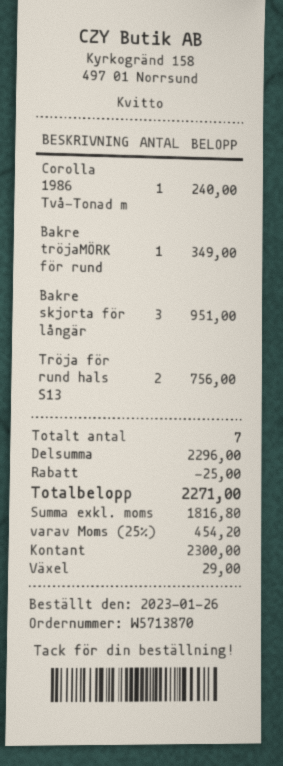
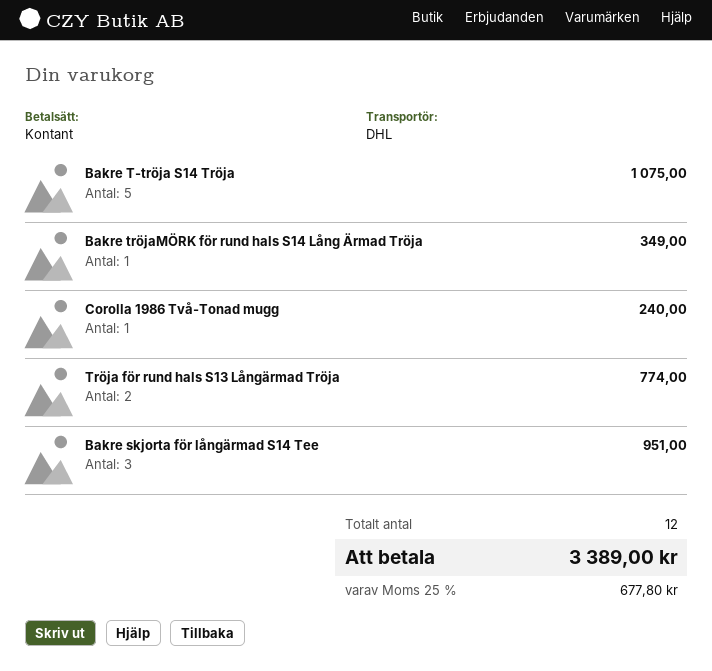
Tröja för rund hals S13: 2 for 756.00 -> 2 for 774.00
Bakre T-tröja S14 Tröja: none -> 5 for 1075.00
total quantity: 7 -> 12
discount: 25.00 -> none
tax: 25% = 454.20 -> 25% = 677.80
total: 2271.00 -> 3389.00

